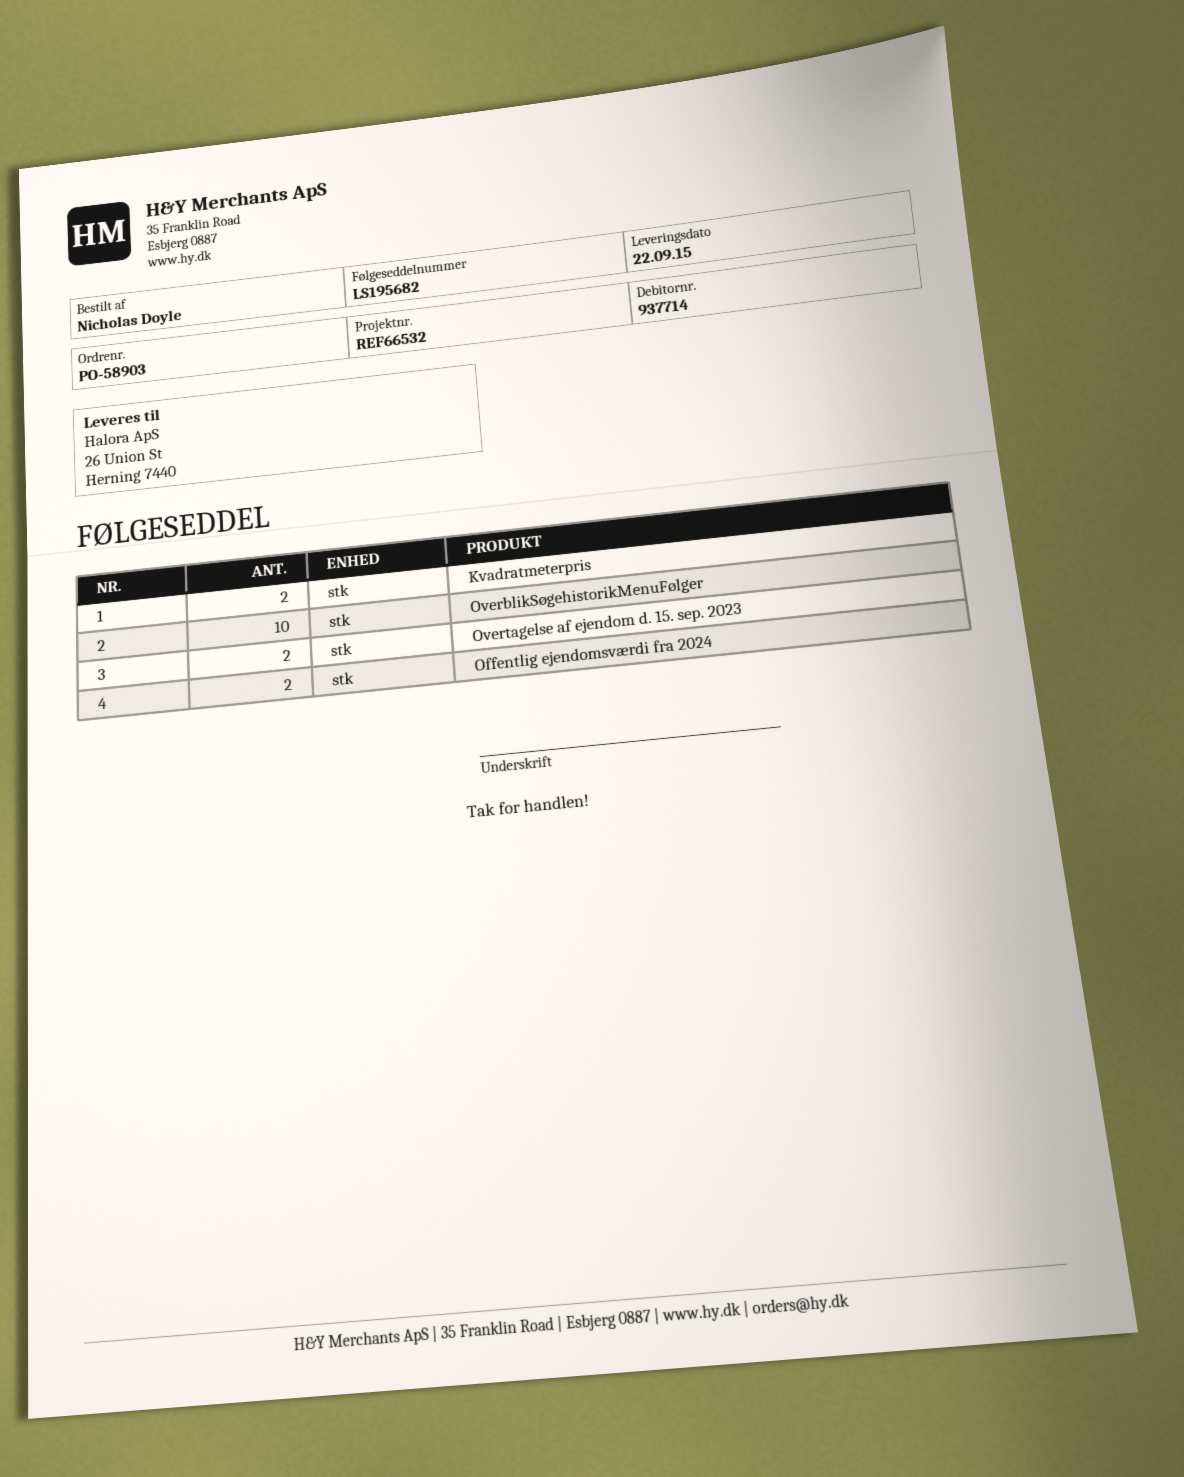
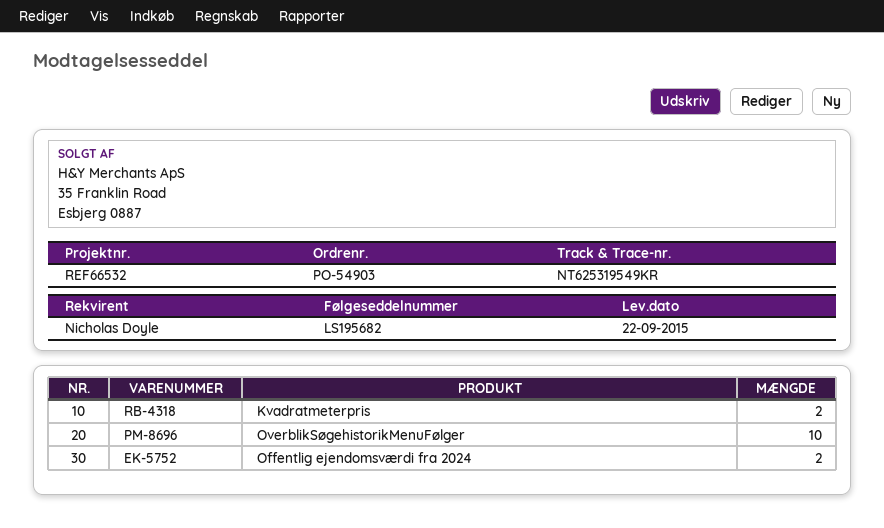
order number: PO-58903 -> PO-54903
Overtagelse af ejendom d. 15. sep. 2023: 2 -> none

